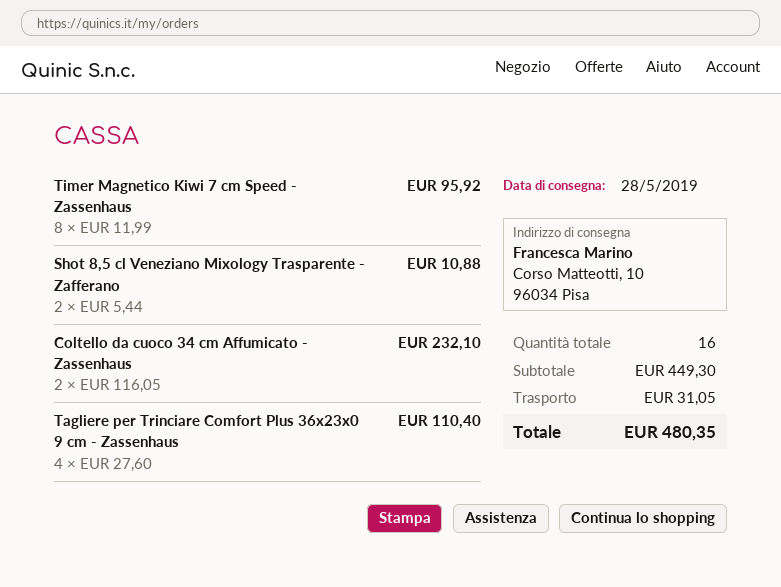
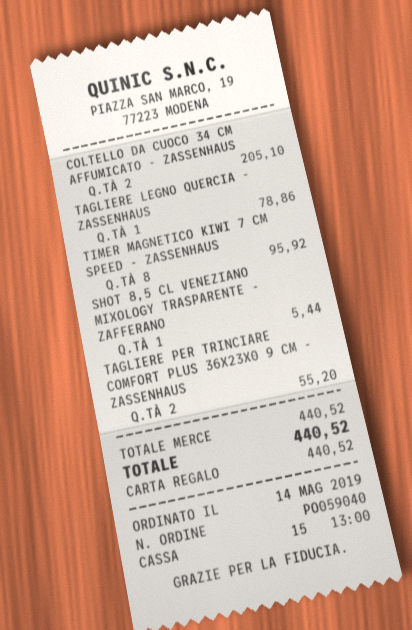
Shot 8,5 cl Veneziano Mixology Trasparente - Zafferano: 2 for 10.88 -> 1 for 5.44
Coltello da cuoco 34 cm Affumicato - Zassenhaus: 2 for 232.10 -> 2 for 205.10
Tagliere per Trinciare Comfort Plus 36x23x0 9 cm - Zassenhaus: 4 for 110.40 -> 2 for 55.20
TAGLIERE LEGNO QUERCIA - ZASSENHAUS: none -> 1 for 78.86
subtotal: 449.30 -> 440.52
shipping: 31.05 -> none
total: 480.35 -> 440.52

